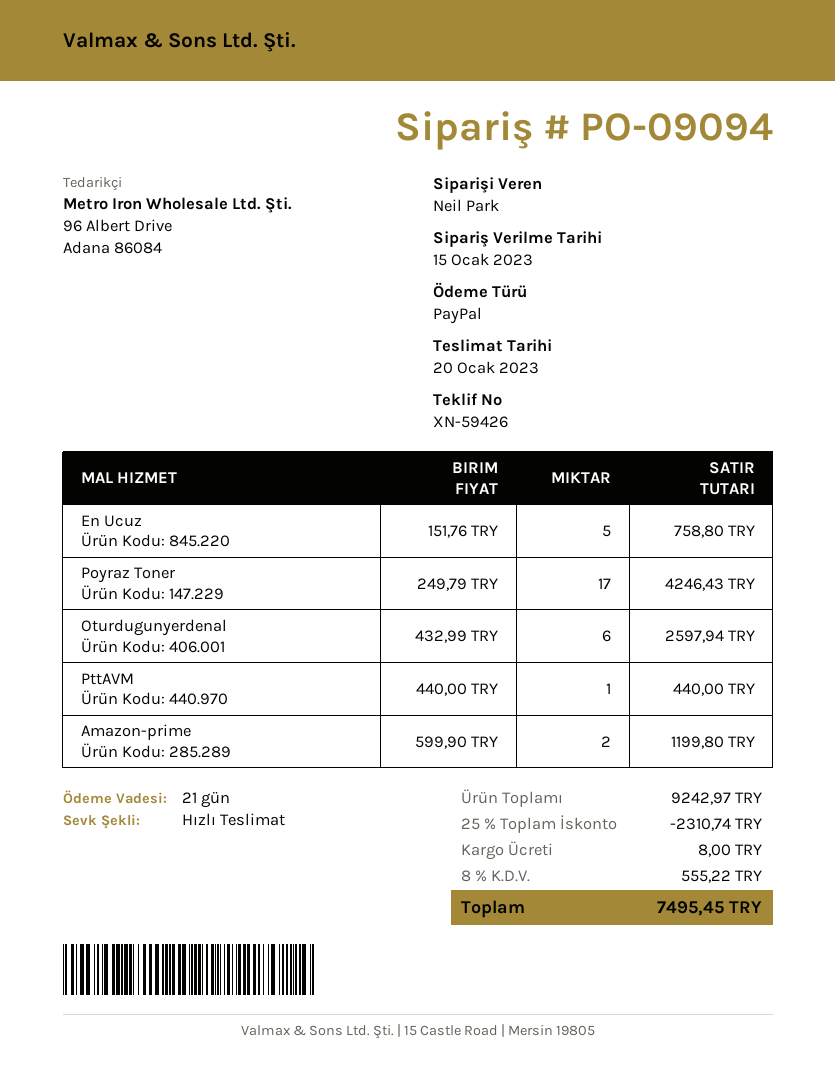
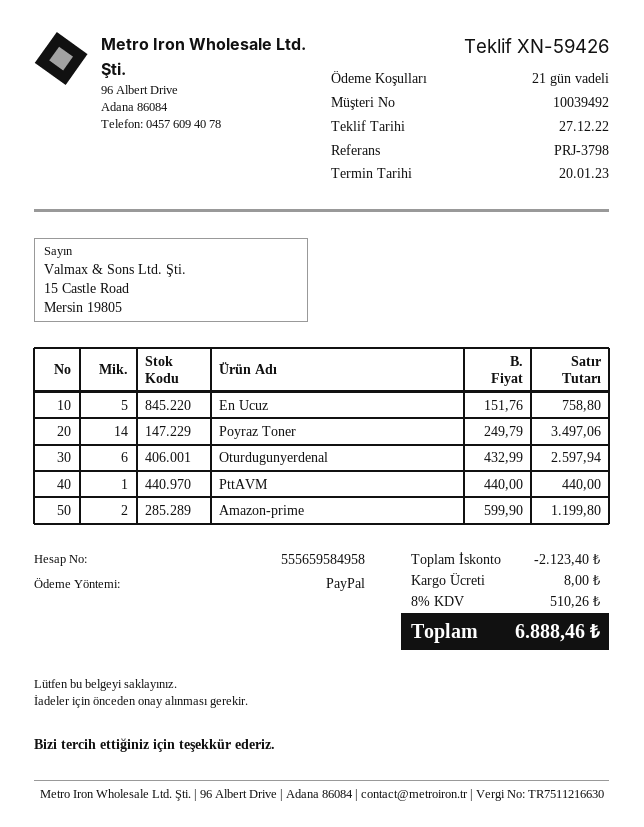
Poyraz Toner: 17 x 249.79 = 4246.43 -> 14 x 249.79 = 3497.06
discount: 2310.74 -> 2123.40
tax: 8% = 555.22 -> 8% = 510.26
total: 7495.45 -> 6888.46

